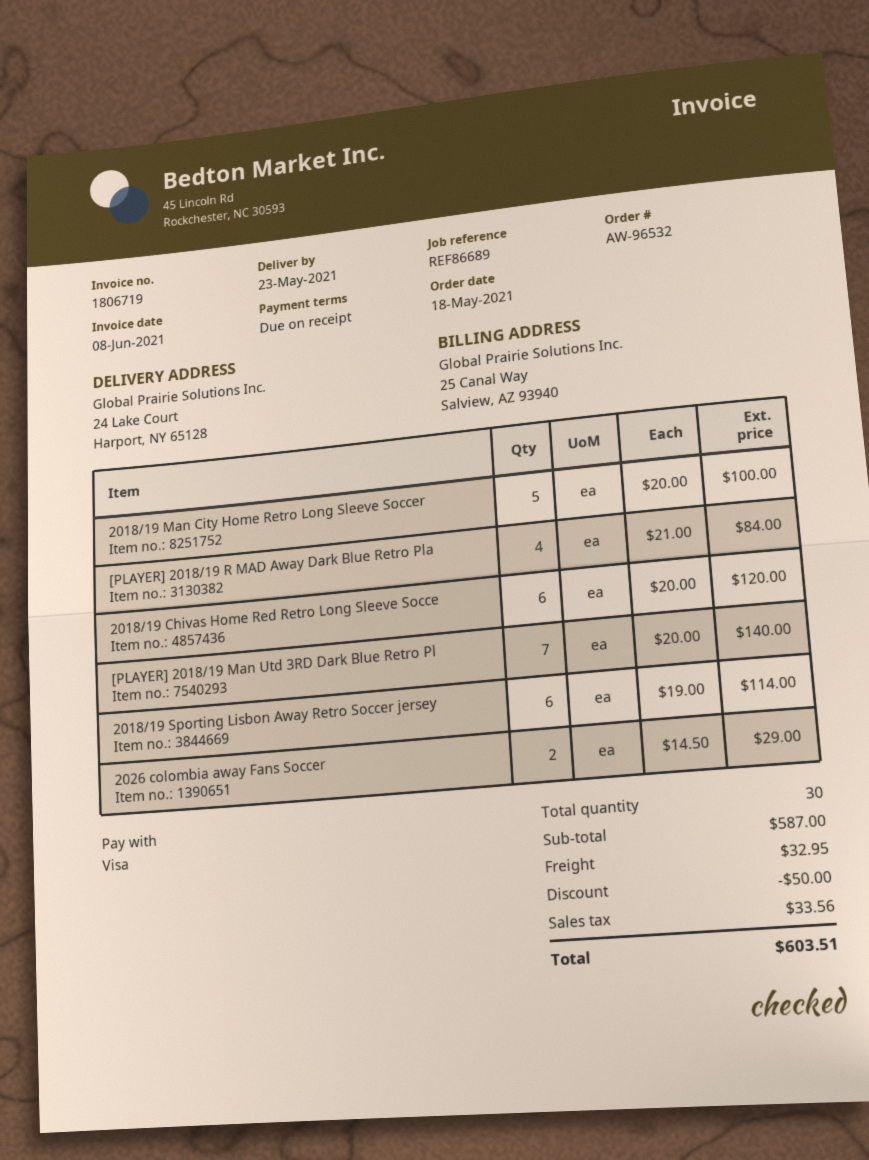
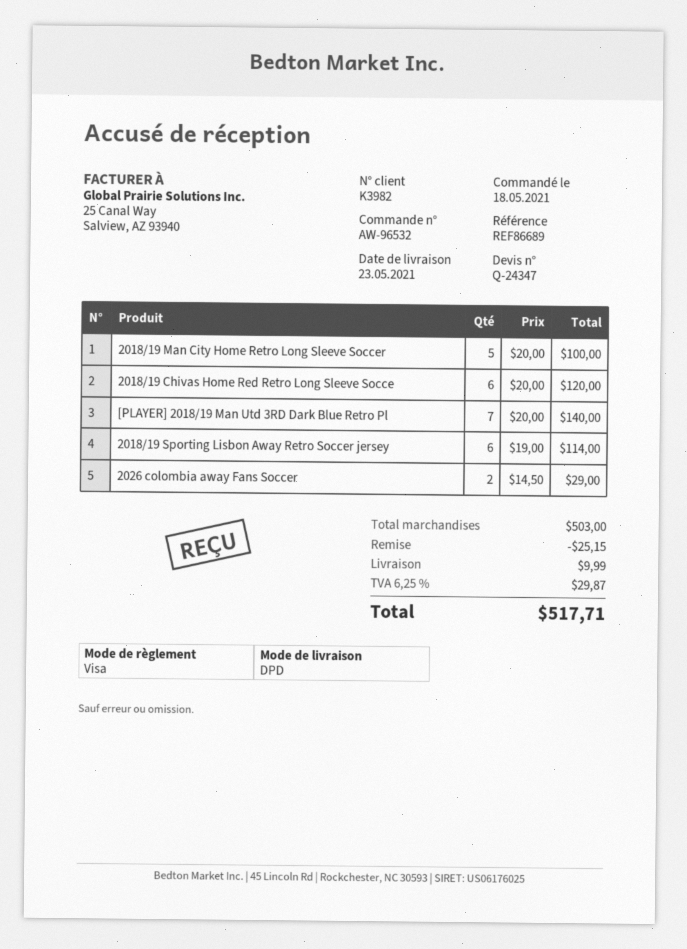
[PLAYER] 2018/19 R MAD Away Dark Blue Retro Pla: 4 x 21.00 = 84.00 -> none
subtotal: 587.00 -> 503.00
discount: 50.00 -> 25.15
shipping: 32.95 -> 9.99
tax: 33.56 -> 29.87
total: 603.51 -> 517.71

